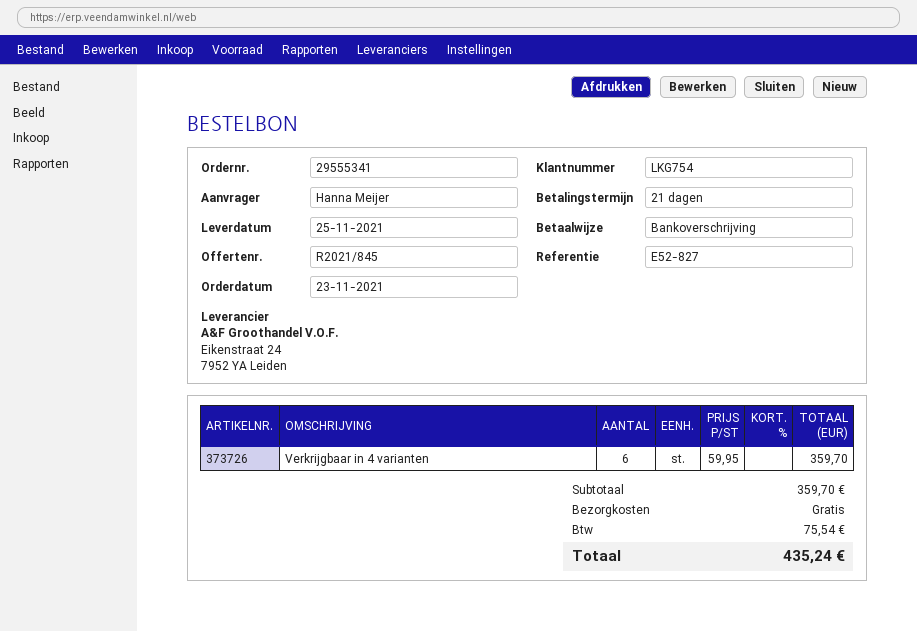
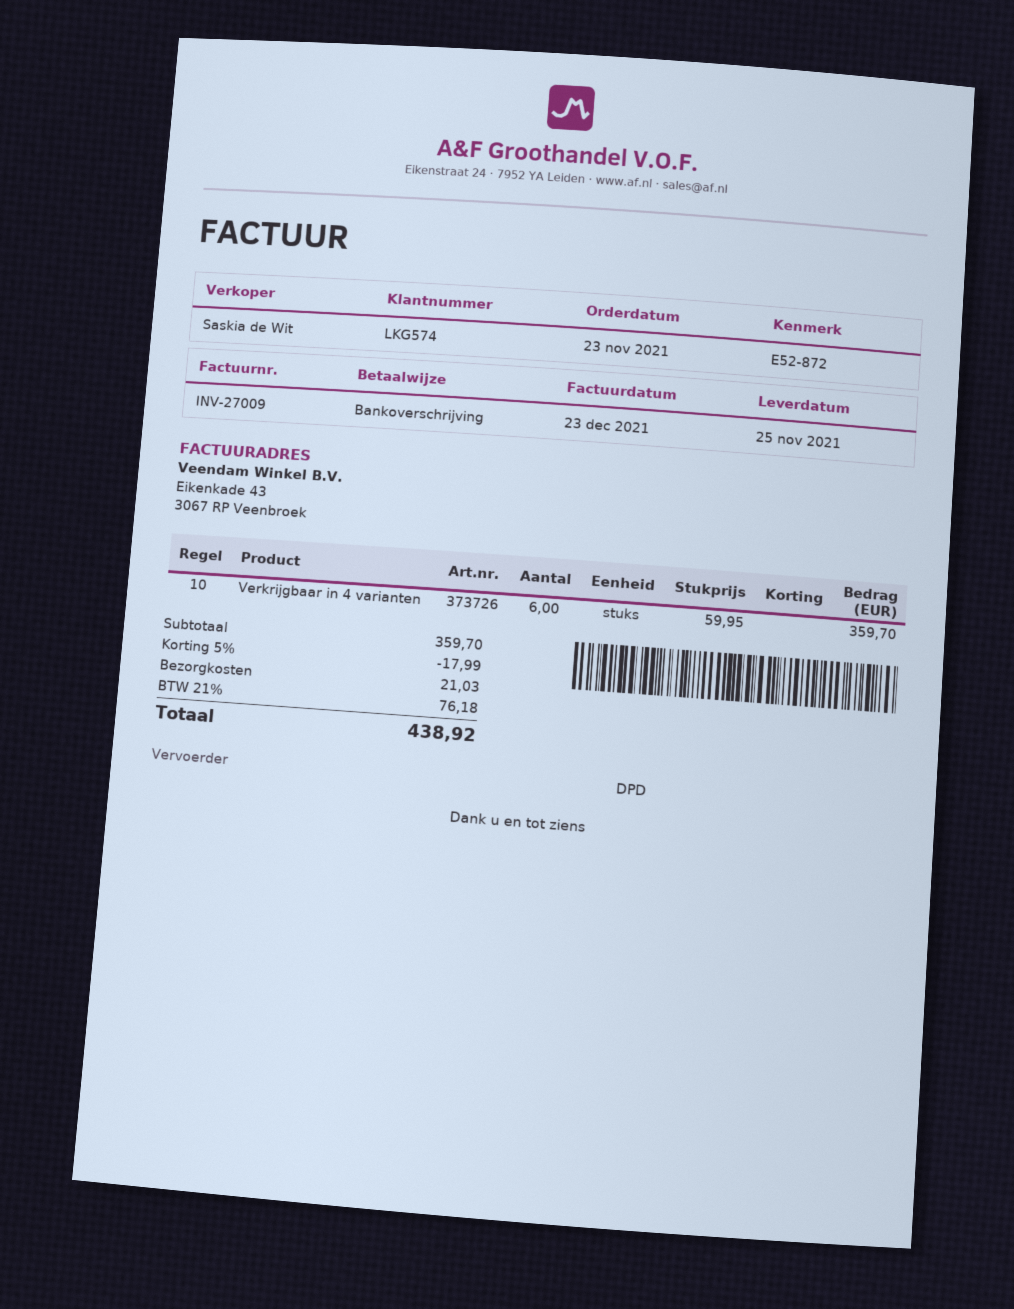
customer number: LKG754 -> LKG574
reference: E52-827 -> E52-872
discount: none -> 5% = 17.99
shipping: 0.00 -> 21.03
tax: 75.54 -> 76.18
total: 435.24 -> 438.92

